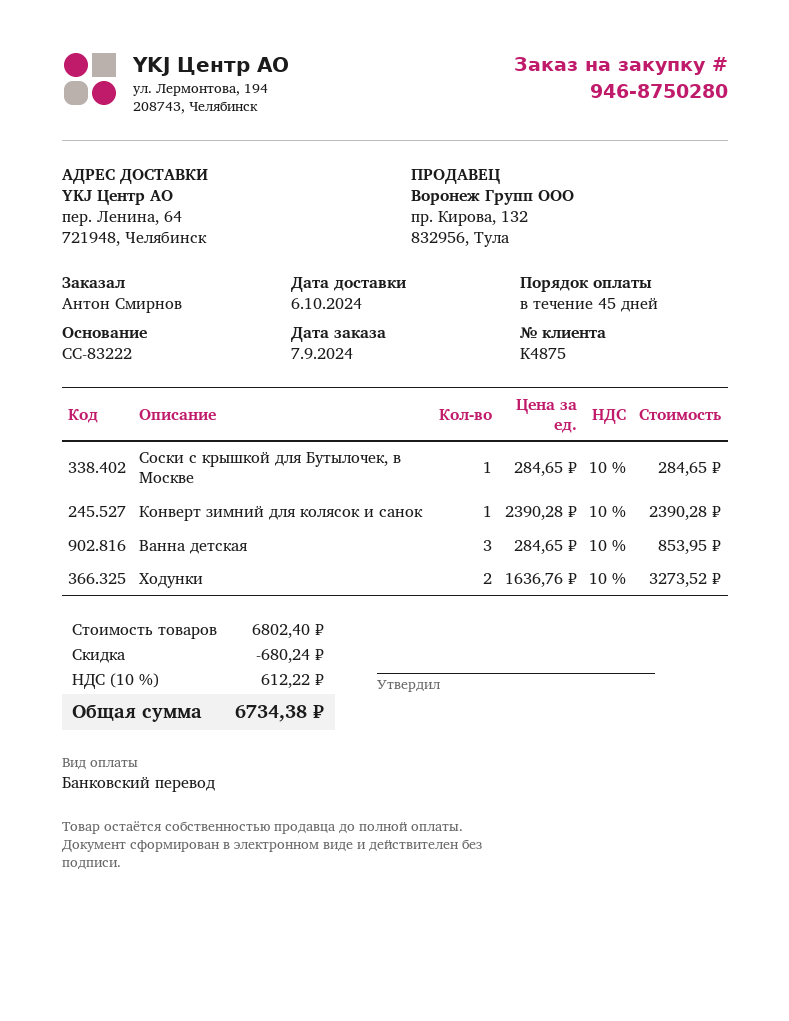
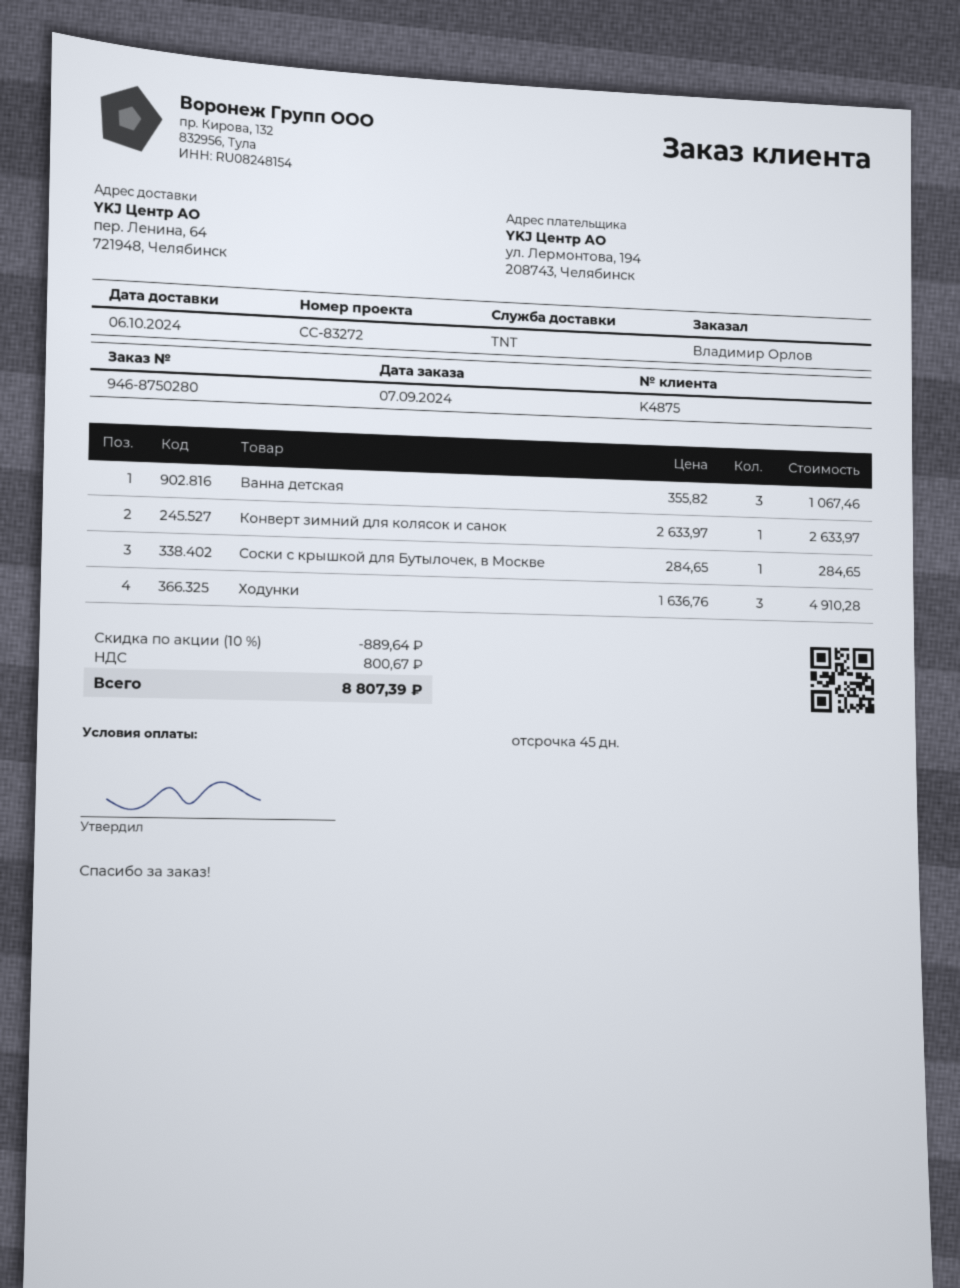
reference: CC-83222 -> CC-83272
ordered by: Антон Смирнов -> Владимир Орлов
Конверт зимний для колясок и санок: 1 x 2390.28 = 2390.28 -> 1 x 2633.97 = 2633.97
Ванна детская: 3 x 284.65 = 853.95 -> 3 x 355.82 = 1067.46
Ходунки: 2 x 1636.76 = 3273.52 -> 3 x 1636.76 = 4910.28
discount: 680.24 -> 889.64
tax: 612.22 -> 800.67
total: 6734.38 -> 8807.39

